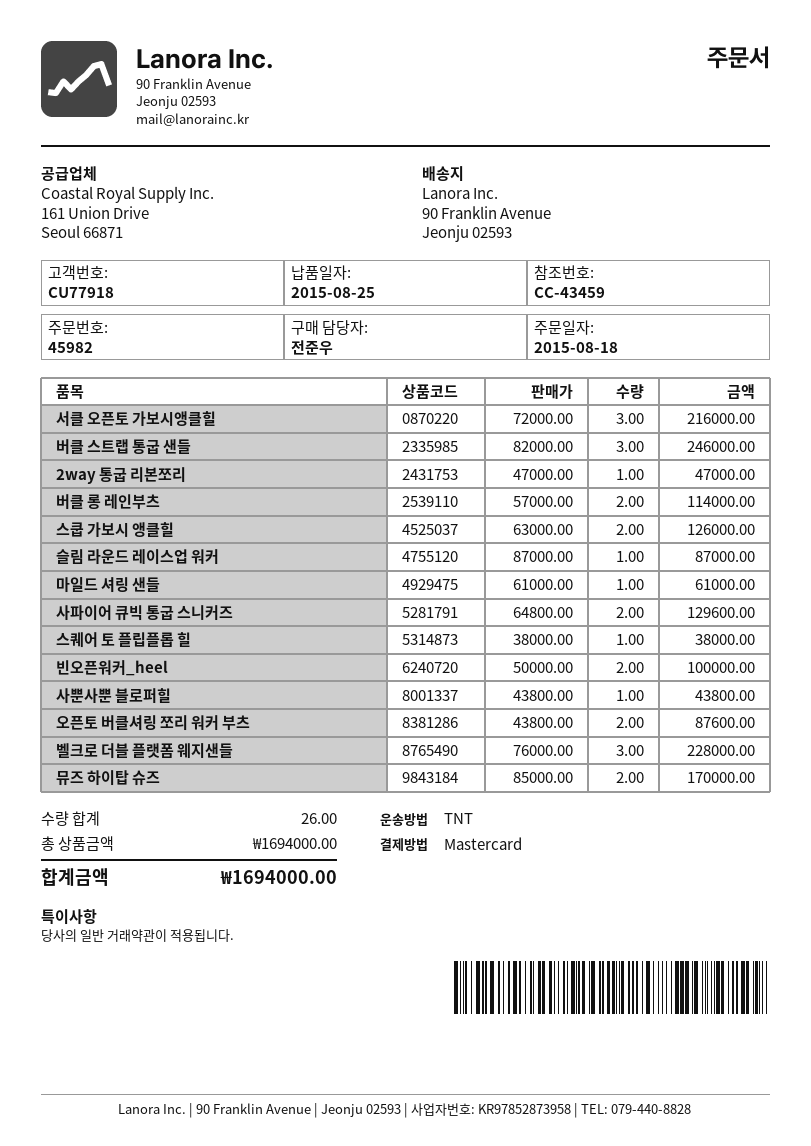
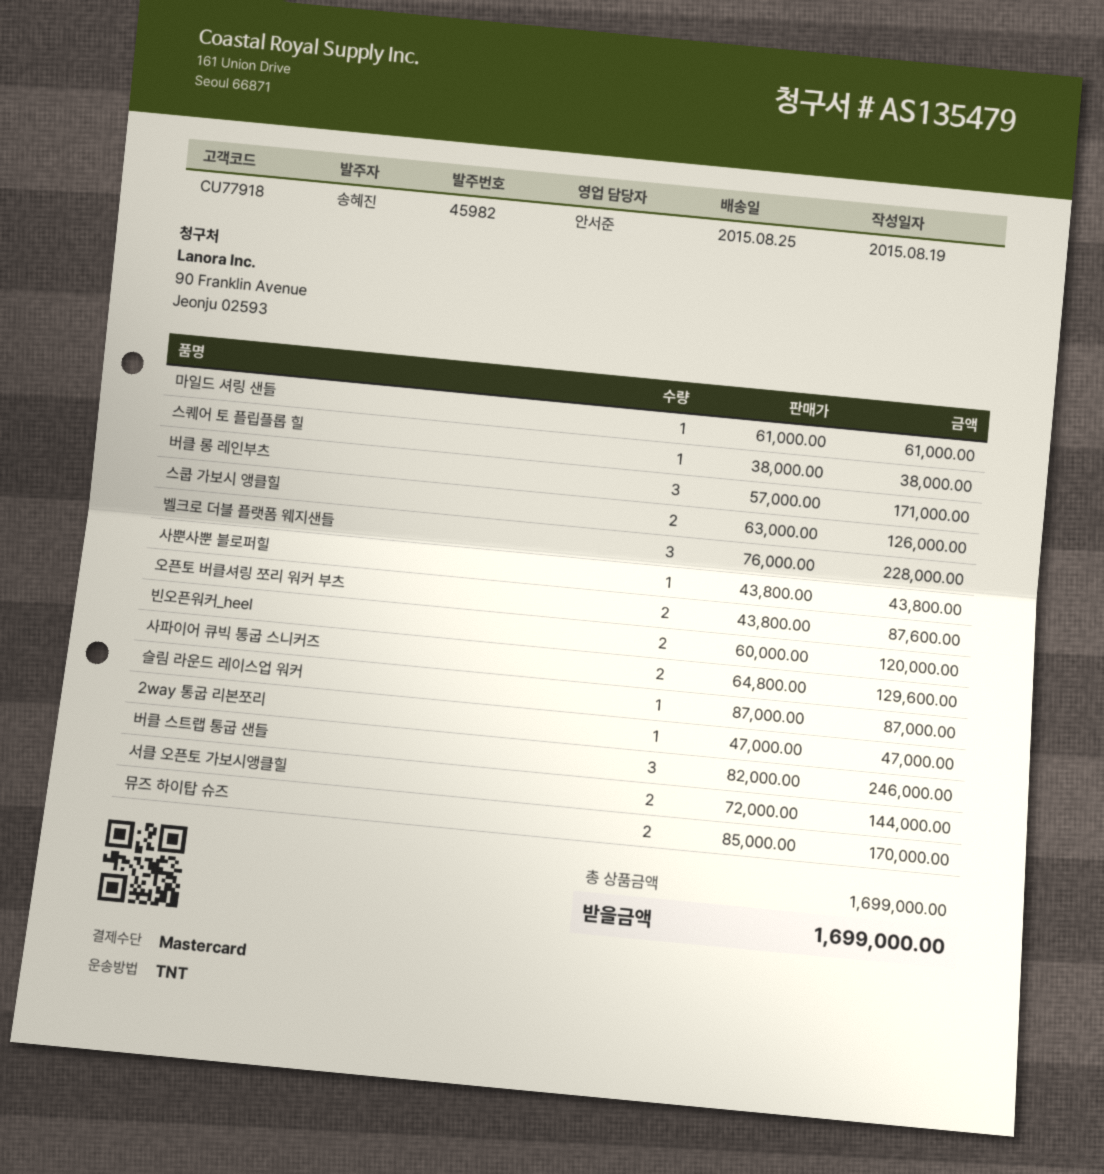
ordered by: 전준우 -> 송혜진
서클 오픈토 가보시앵클힐: 3 x 72000.00 = 216000.00 -> 2 x 72000.00 = 144000.00
버클 롱 레인부츠: 2 x 57000.00 = 114000.00 -> 3 x 57000.00 = 171000.00
빈오픈워커_heel: 2 x 50000.00 = 100000.00 -> 2 x 60000.00 = 120000.00
subtotal: 1694000.00 -> 1699000.00
total: 1694000.00 -> 1699000.00

